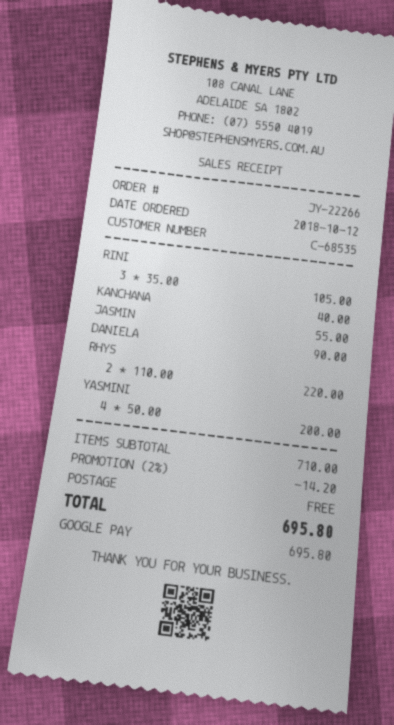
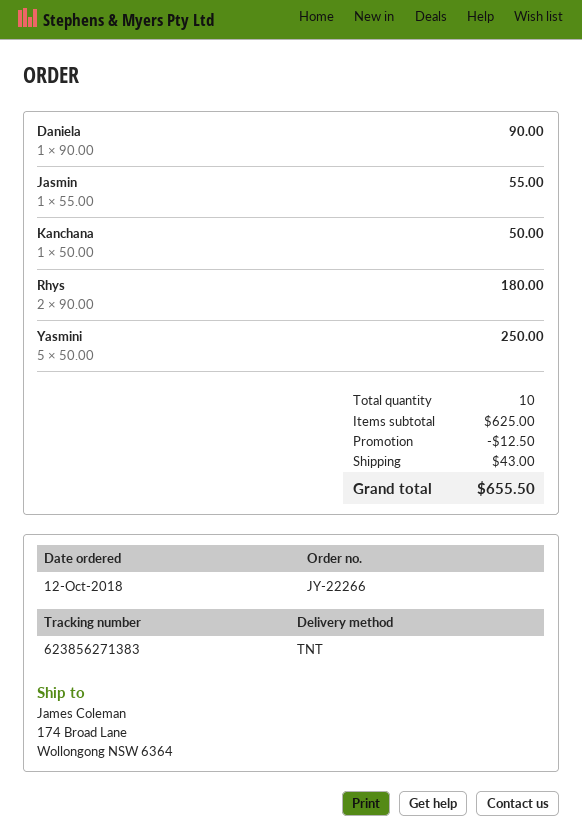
RINI: 3 x 35.00 = 105.00 -> none
KANCHANA: 1 x 40.00 = 40.00 -> 1 x 50.00 = 50.00
RHYS: 2 x 110.00 = 220.00 -> 2 x 90.00 = 180.00
YASMINI: 4 x 50.00 = 200.00 -> 5 x 50.00 = 250.00
subtotal: 710.00 -> 625.00
discount: 14.20 -> 12.50
shipping: 0.00 -> 43.00
total: 695.80 -> 655.50

